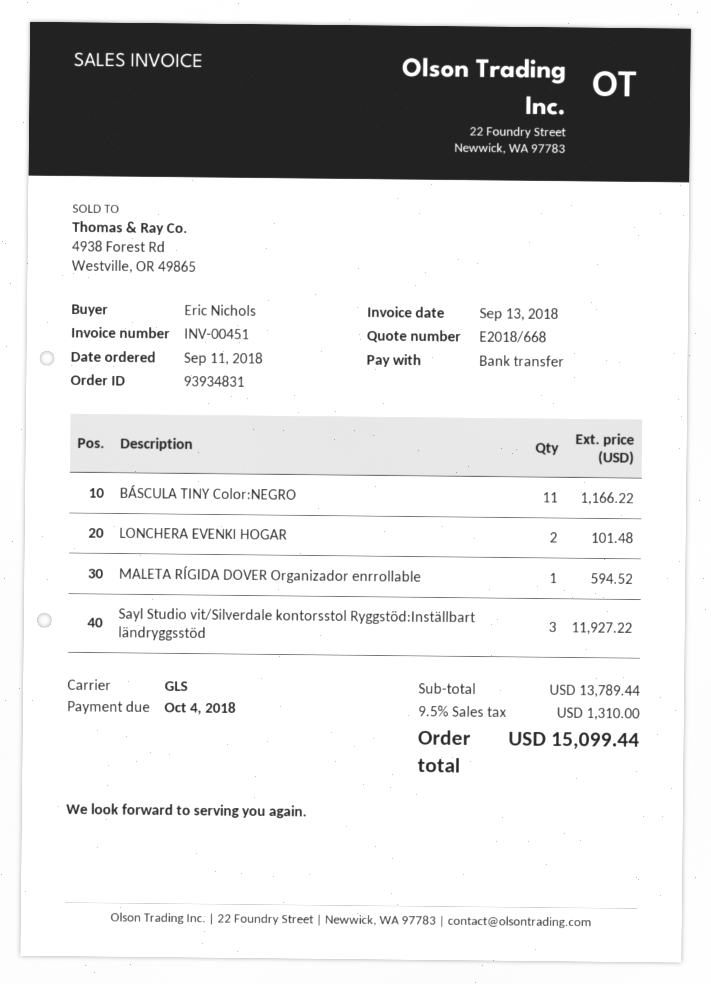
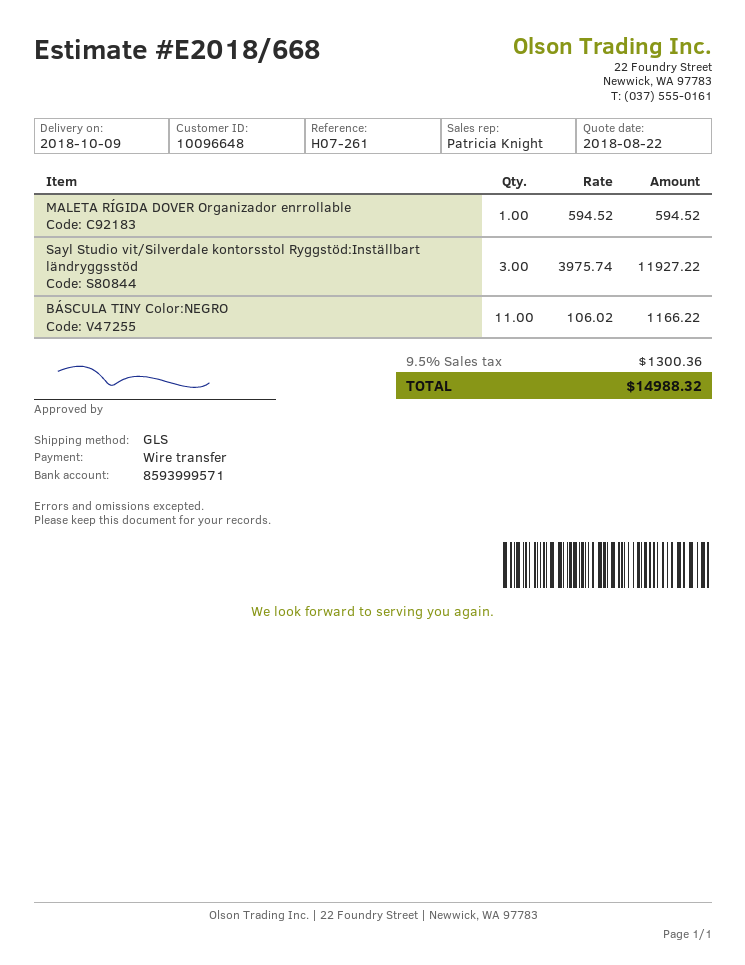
LONCHERA EVENKI HOGAR: 2 for 101.48 -> none
tax: 9.5% = 1310.00 -> 9.5% = 1300.36
total: 15099.44 -> 14988.32

